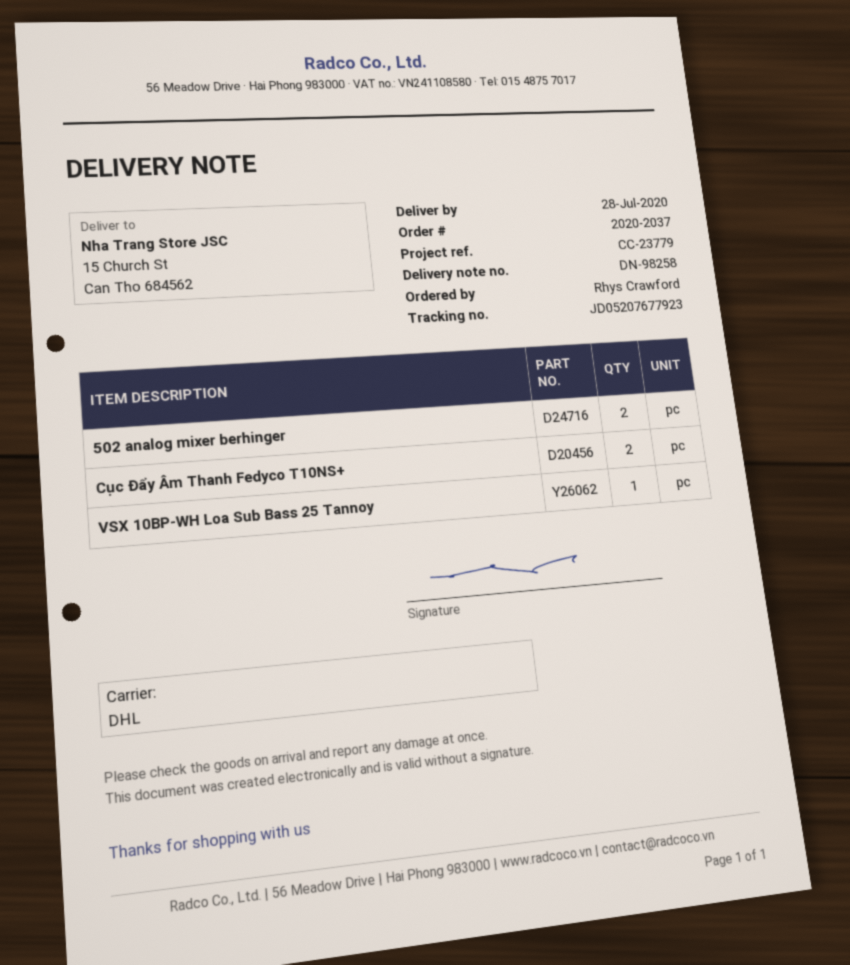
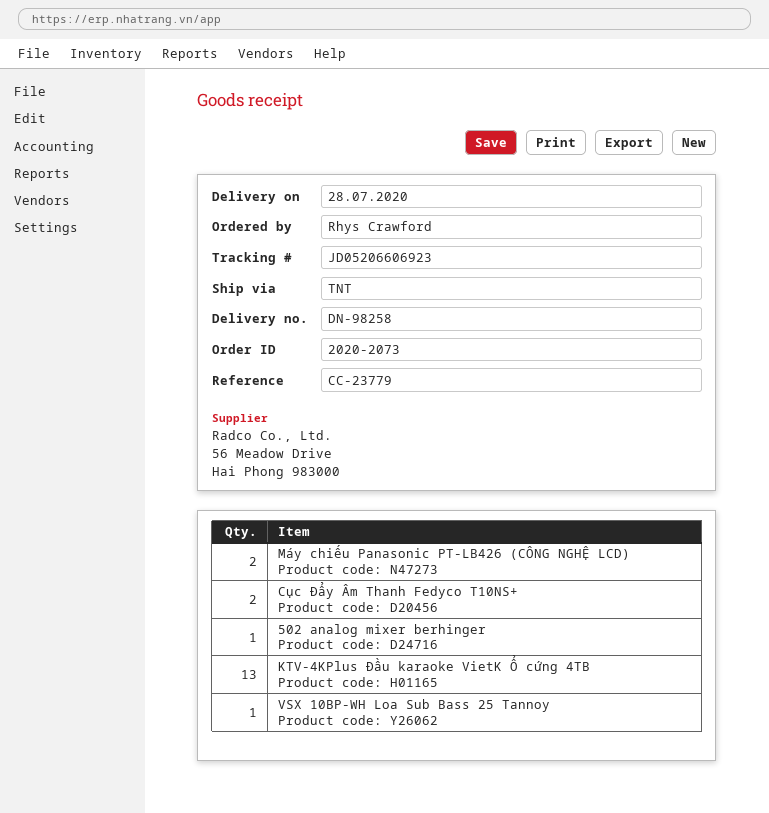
order number: 2020-2037 -> 2020-2073
shipping method: DHL -> TNT
tracking number: JD05207677923 -> JD05206606923
502 analog mixer berhinger: 2 -> 1
Máy chiếu Panasonic PT-LB426 (CÔNG NGHỆ LCD): none -> 2
KTV-4KPlus Đầu karaoke VietK Ổ cứng 4TB: none -> 13

